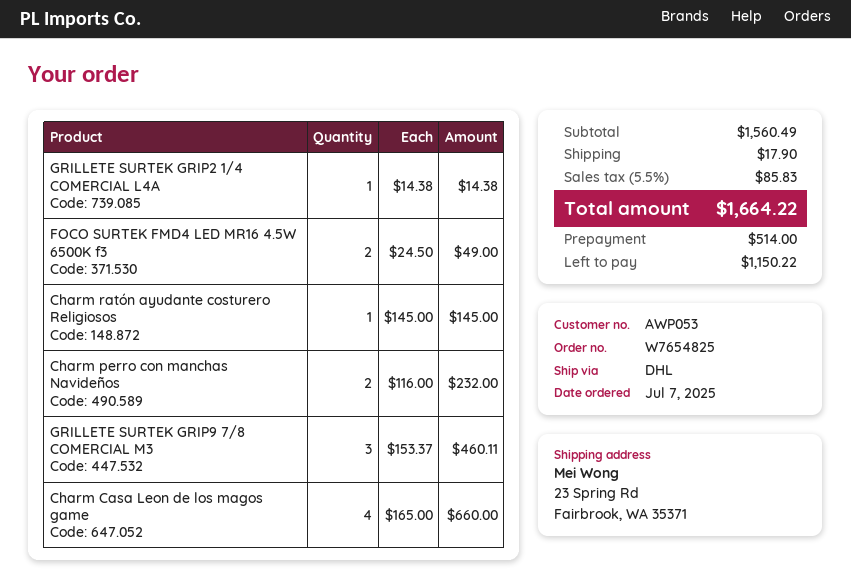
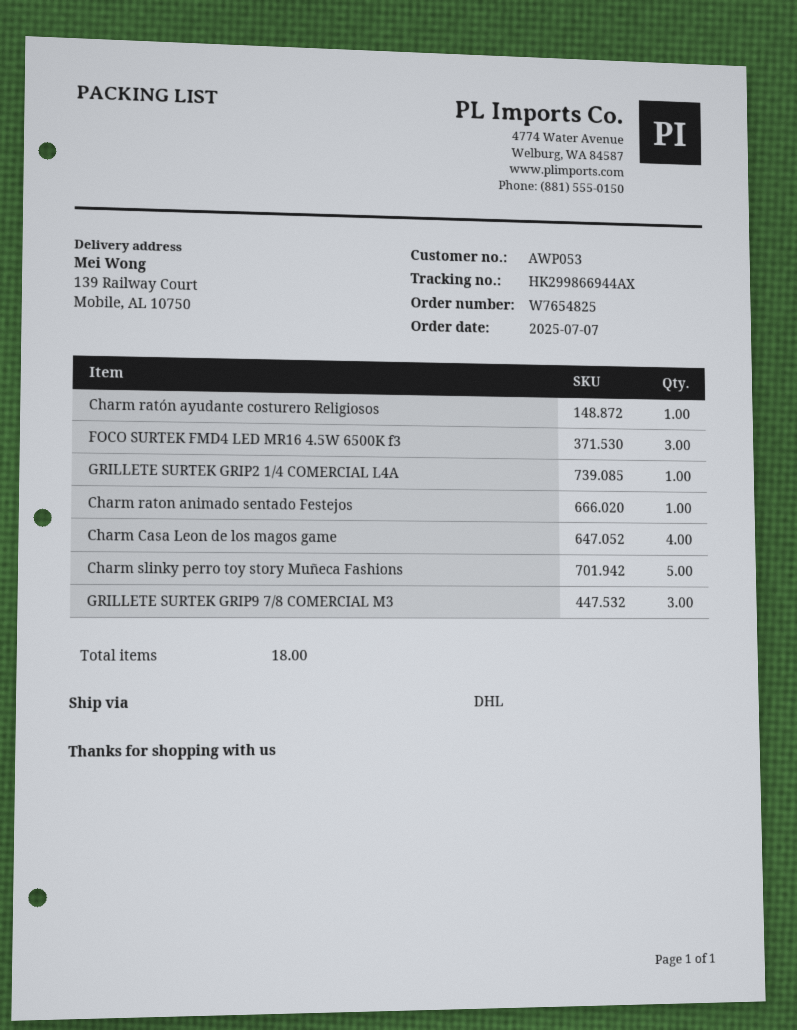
ship to: 23 Spring Rd, Fairbrook, WA 35371 -> 139 Railway Court, Mobile, AL 10750
FOCO SURTEK FMD4 LED MR16 4.5W 6500K f3: 2 -> 3
Charm perro con manchas Navideños: 2 -> none
Charm raton animado sentado Festejos: none -> 1
Charm slinky perro toy story Muñeca Fashions: none -> 5

